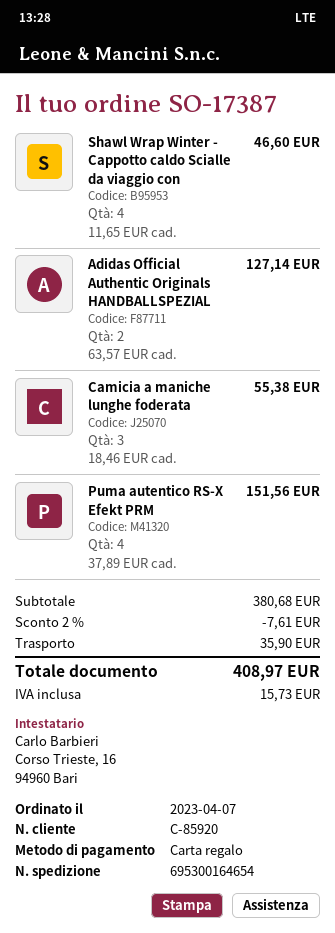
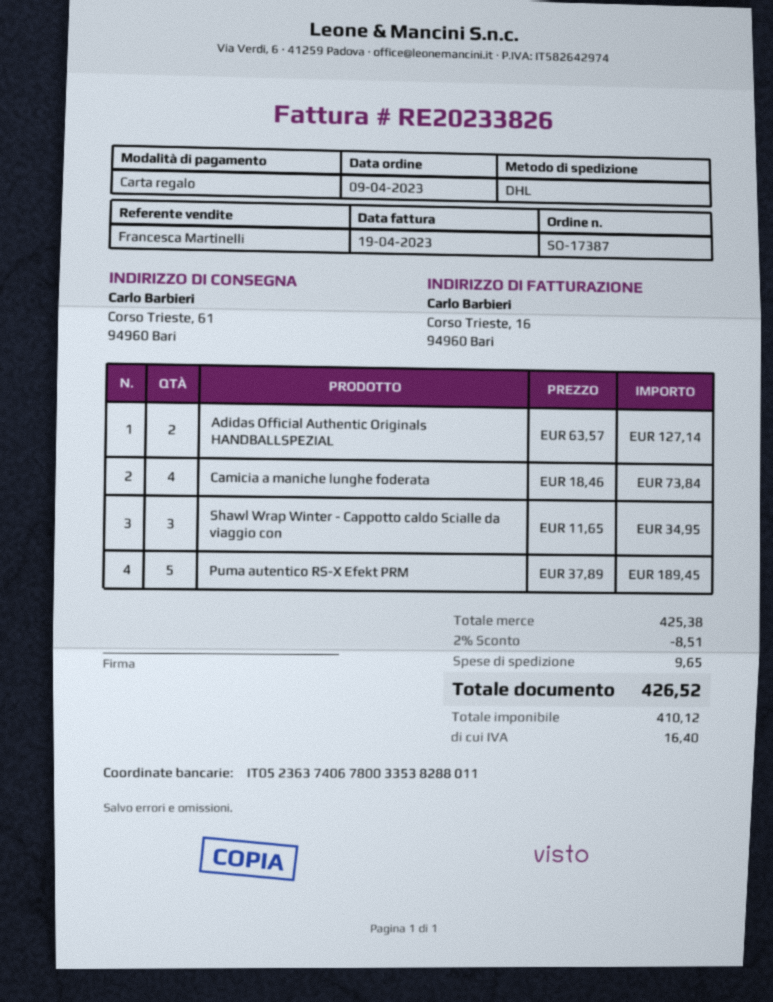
order date: 2023-04-07 -> 2023-04-09
Shawl Wrap Winter - Cappotto caldo Scialle da viaggio con: 4 x 11.65 = 46.60 -> 3 x 11.65 = 34.95
Camicia a maniche lunghe foderata: 3 x 18.46 = 55.38 -> 4 x 18.46 = 73.84
Puma autentico RS-X Efekt PRM: 4 x 37.89 = 151.56 -> 5 x 37.89 = 189.45
subtotal: 380.68 -> 425.38
discount: 2% = 7.61 -> 2% = 8.51
shipping: 35.90 -> 9.65
tax: 15.73 -> 16.40
total: 408.97 -> 426.52

